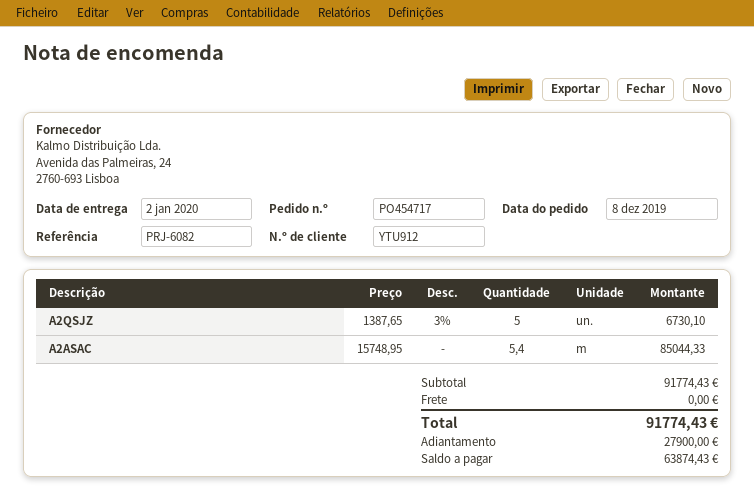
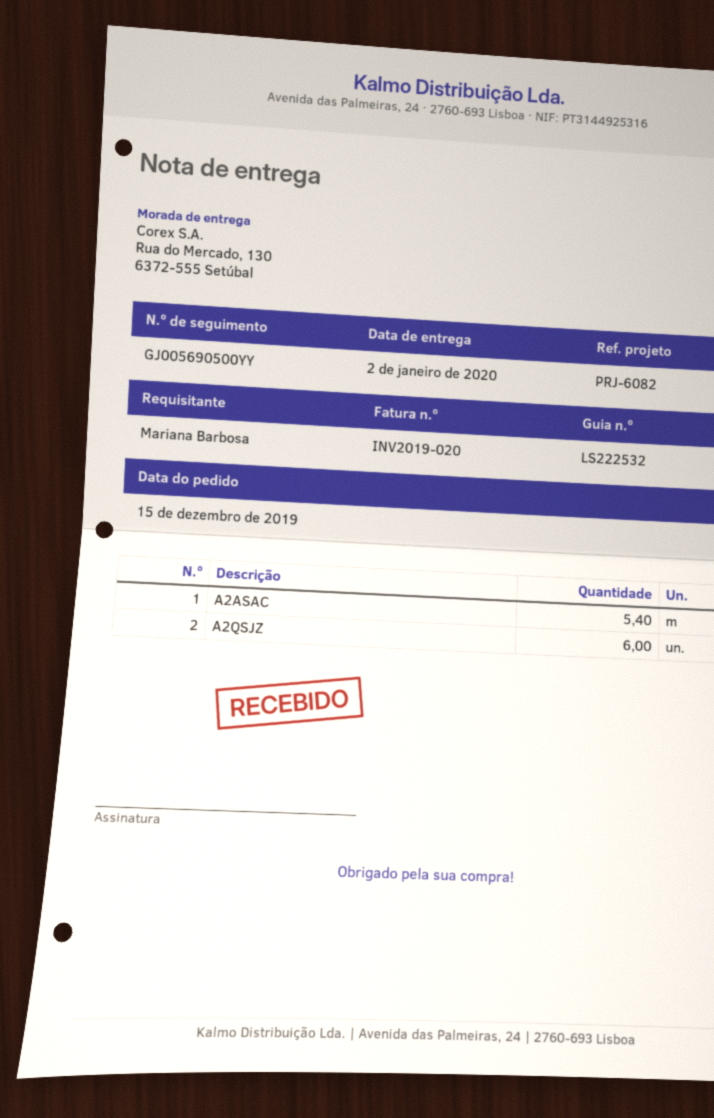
order date: 2019-12-08 -> 2019-12-15
A2QSJZ: 5 -> 6

